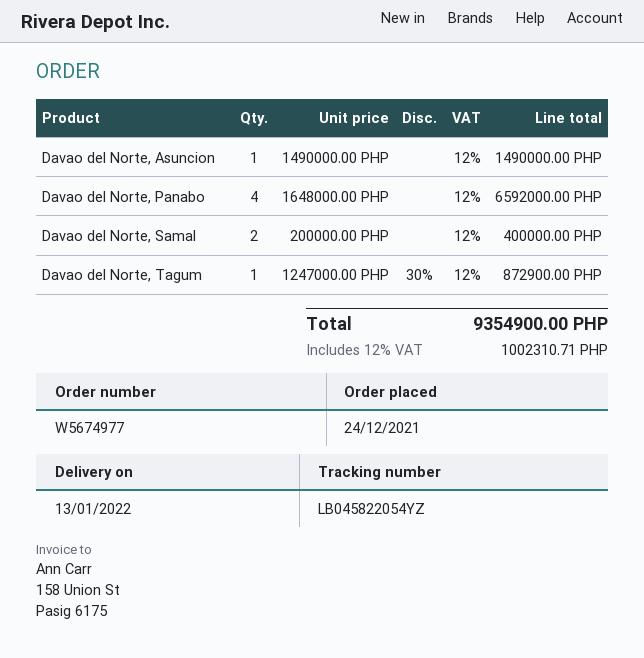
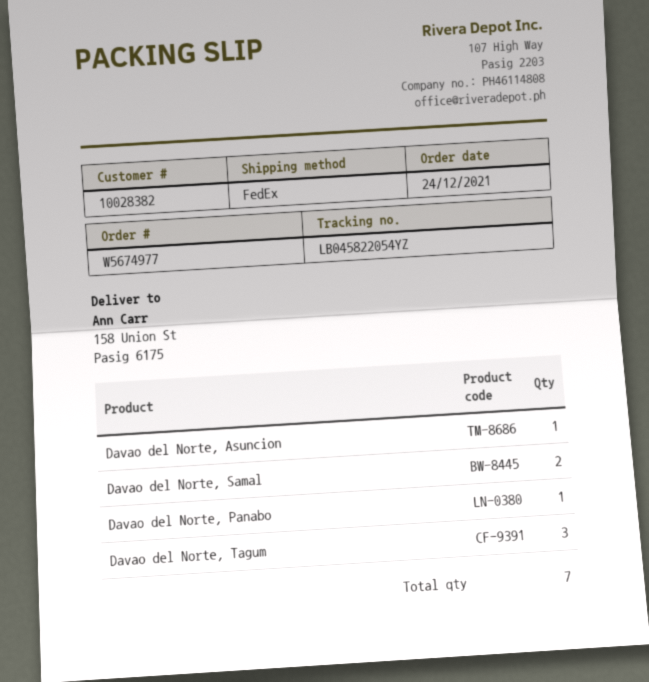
Davao del Norte, Panabo: 4 -> 1
Davao del Norte, Tagum: 1 -> 3

